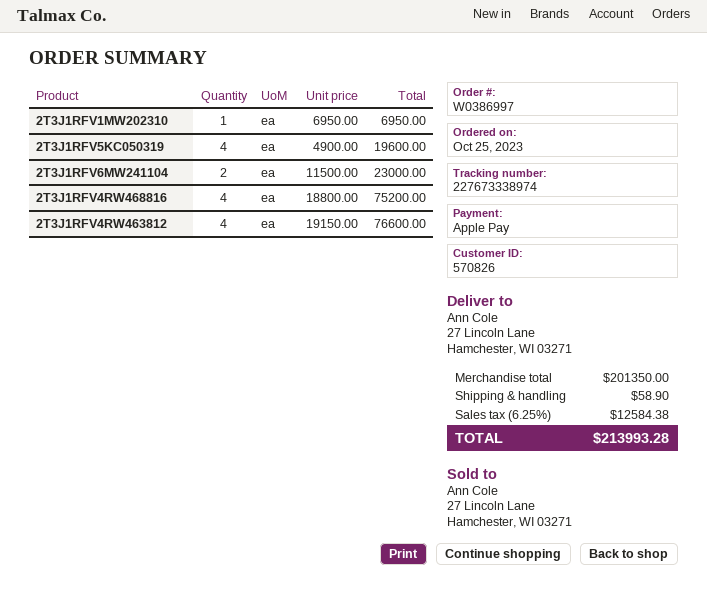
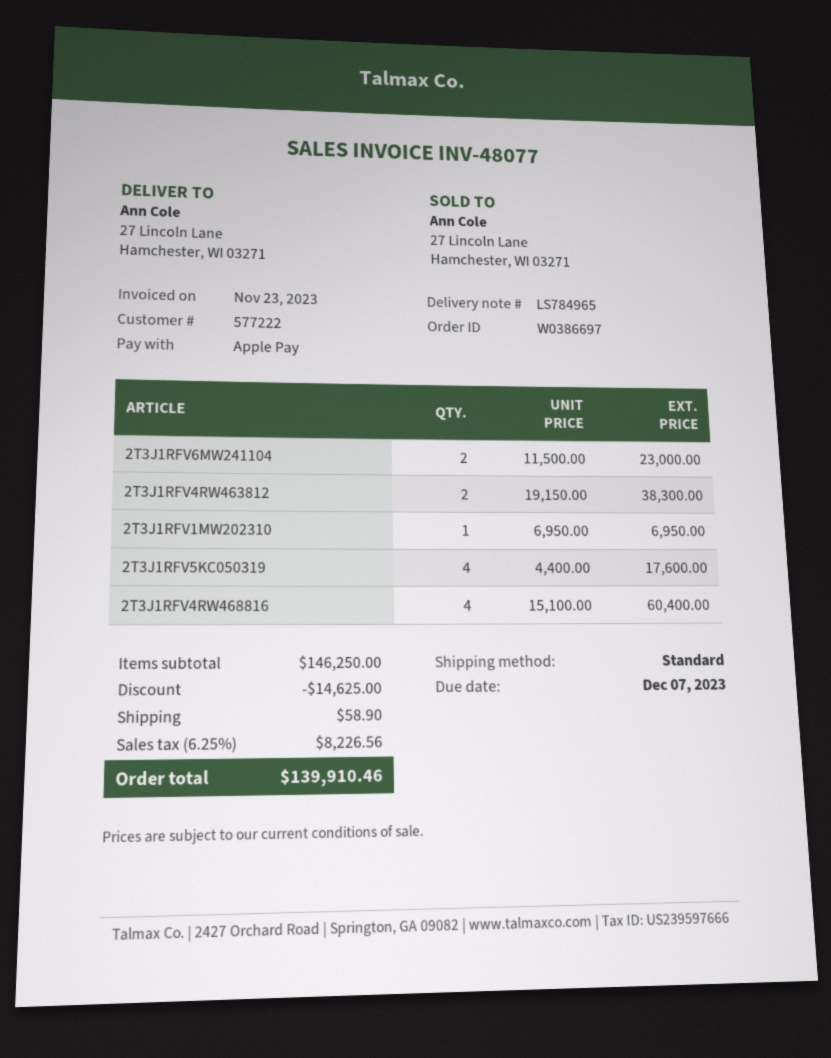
order number: W0386997 -> W0386697
customer number: 570826 -> 577222
2T3J1RFV5KC050319: 4 x 4900.00 = 19600.00 -> 4 x 4400.00 = 17600.00
2T3J1RFV4RW468816: 4 x 18800.00 = 75200.00 -> 4 x 15100.00 = 60400.00
2T3J1RFV4RW463812: 4 x 19150.00 = 76600.00 -> 2 x 19150.00 = 38300.00
subtotal: 201350.00 -> 146250.00
discount: none -> 14625.00
tax: 6.25% = 12584.38 -> 6.25% = 8226.56
total: 213993.28 -> 139910.46

